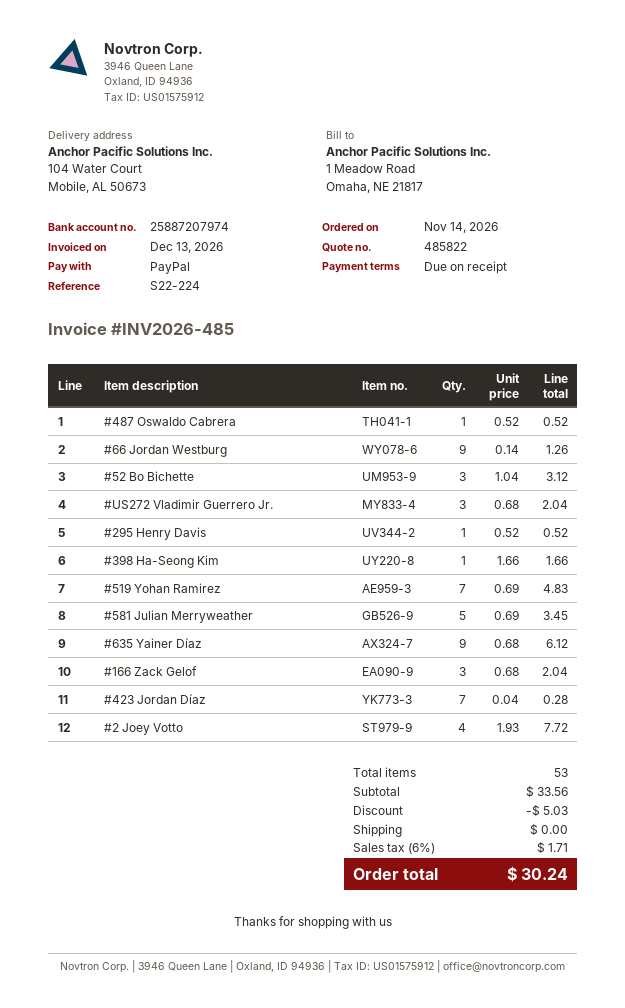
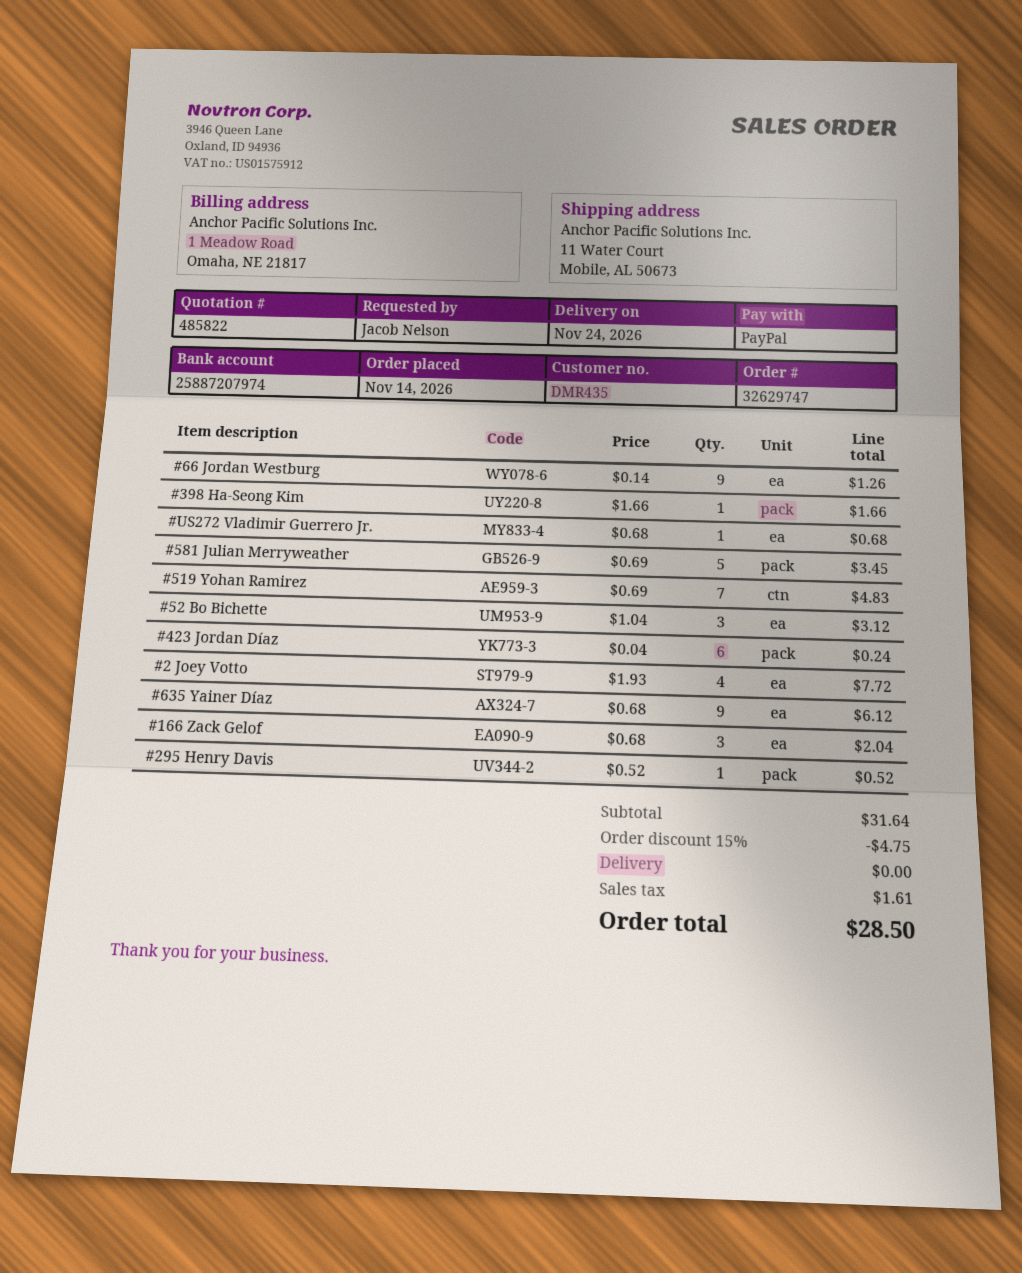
ship to: 104 Water Court, Mobile, AL 50673 -> 11 Water Court, Mobile, AL 50673
#487 Oswaldo Cabrera: 1 x 0.52 = 0.52 -> none
#US272 Vladimir Guerrero Jr.: 3 x 0.68 = 2.04 -> 1 x 0.68 = 0.68
#423 Jordan Díaz: 7 x 0.04 = 0.28 -> 6 x 0.04 = 0.24
subtotal: 33.56 -> 31.64
discount: 5.03 -> 4.75
tax: 1.71 -> 1.61
total: 30.24 -> 28.50

